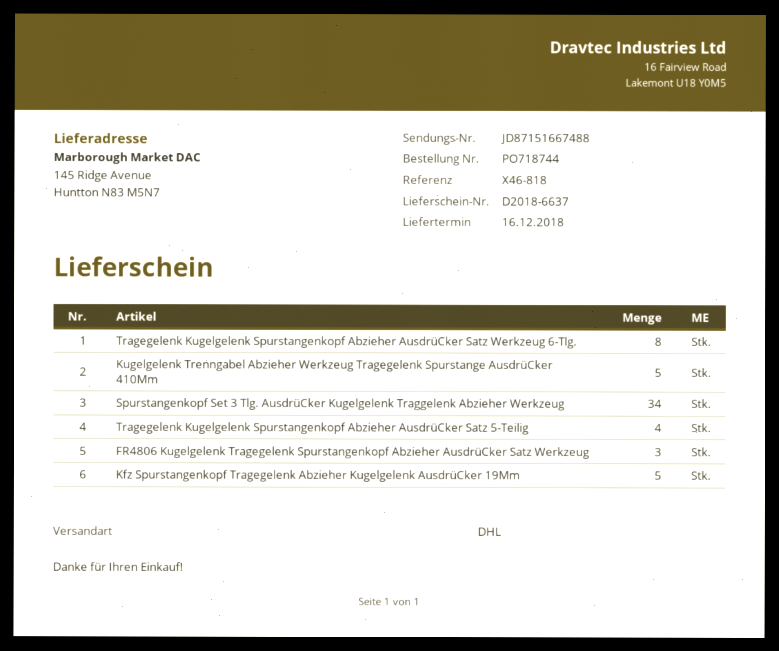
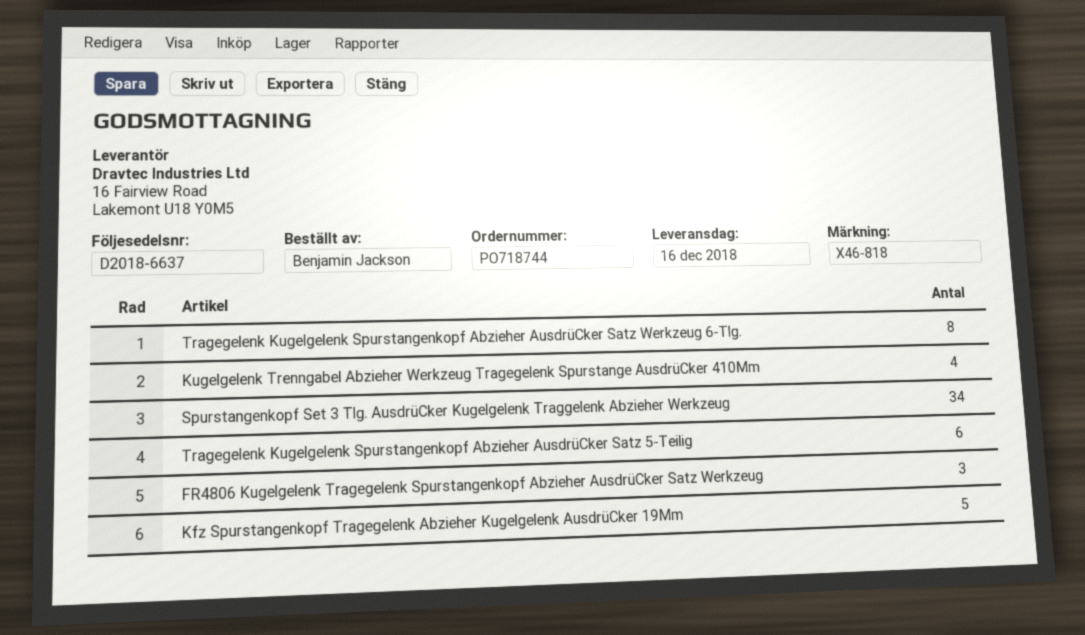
Kugelgelenk Trenngabel Abzieher Werkzeug Tragegelenk Spurstange AusdrüCker 410Mm: 5 -> 4
Tragegelenk Kugelgelenk Spurstangenkopf Abzieher AusdrüCker Satz 5-Teilig: 4 -> 6

